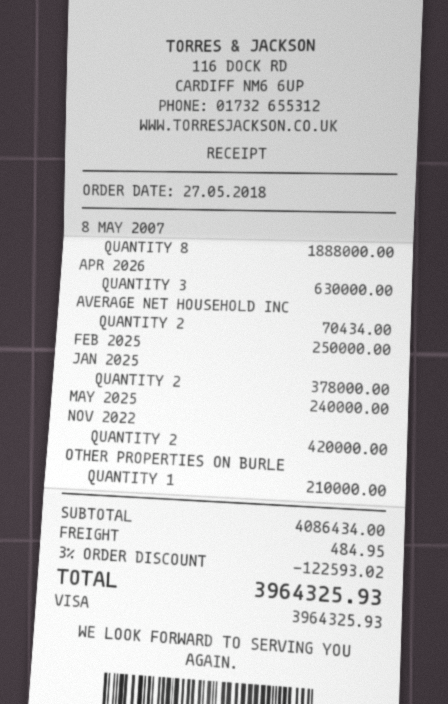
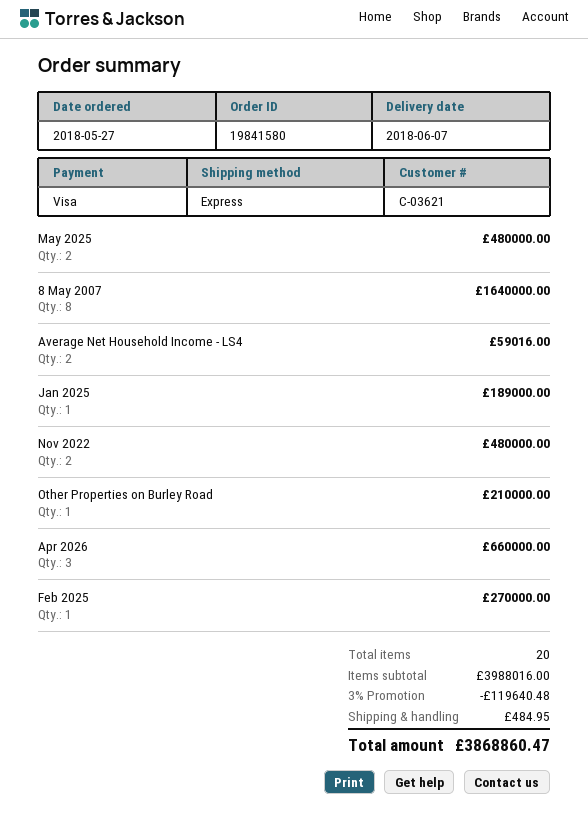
8 MAY 2007: 8 for 1888000.00 -> 8 for 1640000.00
APR 2026: 3 for 630000.00 -> 3 for 660000.00
AVERAGE NET HOUSEHOLD INC: 2 for 70434.00 -> 2 for 59016.00
FEB 2025: 1 for 250000.00 -> 1 for 270000.00
JAN 2025: 2 for 378000.00 -> 1 for 189000.00
MAY 2025: 1 for 240000.00 -> 2 for 480000.00
NOV 2022: 2 for 420000.00 -> 2 for 480000.00
subtotal: 4086434.00 -> 3988016.00
discount: 3% = 122593.02 -> 3% = 119640.48
total: 3964325.93 -> 3868860.47

